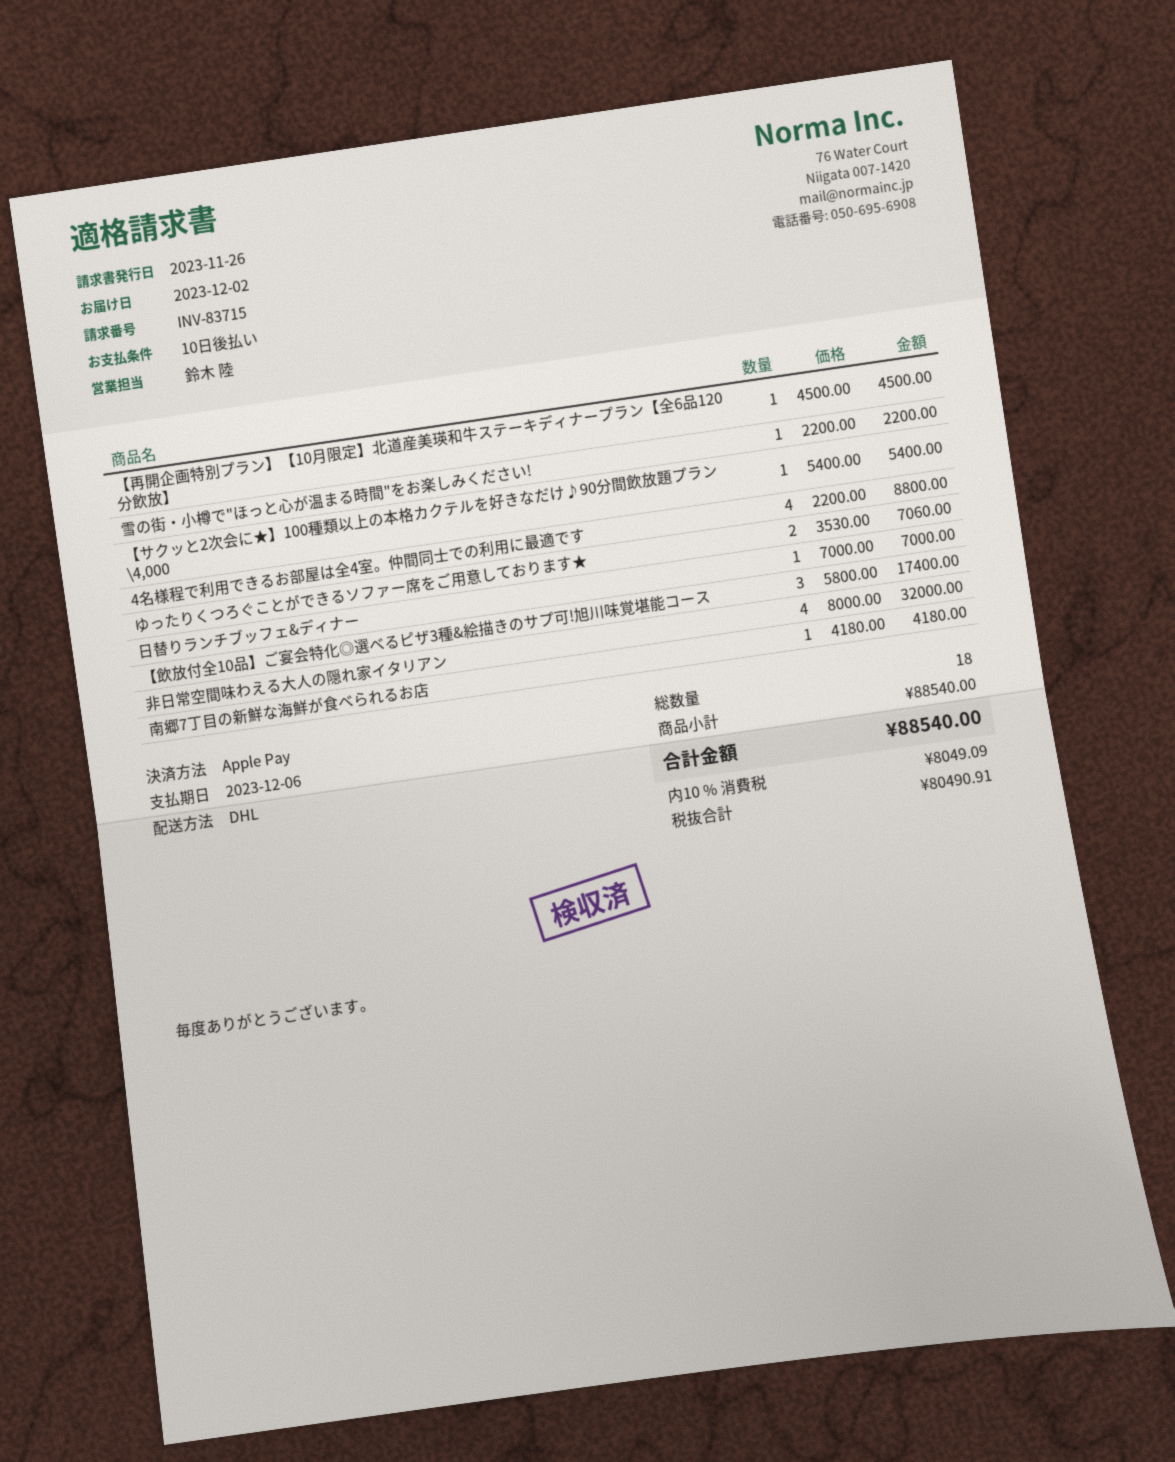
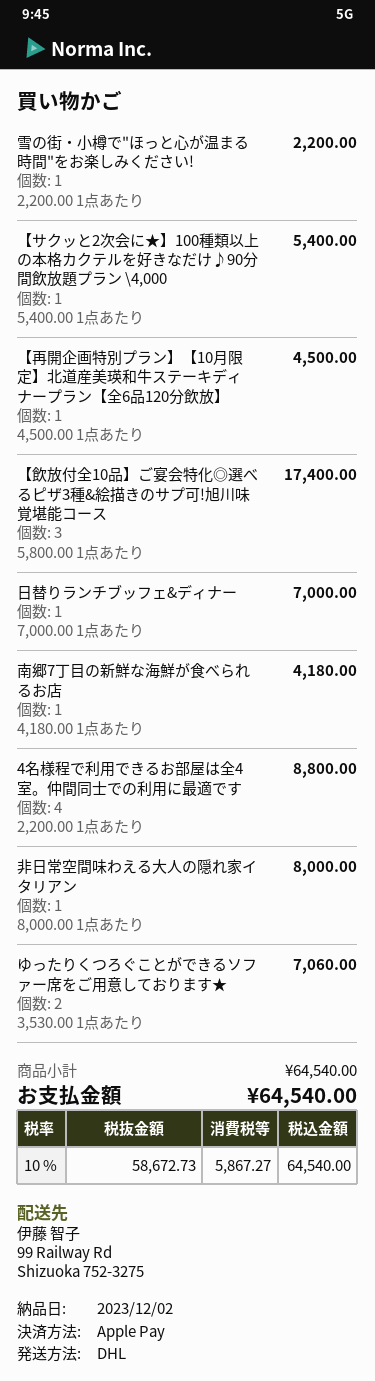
非日常空間味わえる大人の隠れ家イタリアン: 4 x 8000.00 = 32000.00 -> 1 x 8000.00 = 8000.00
subtotal: 88540.00 -> 64540.00
net: 80490.91 -> 58672.73
tax: 10% = 8049.09 -> 10% = 5867.27
total: 88540.00 -> 64540.00

